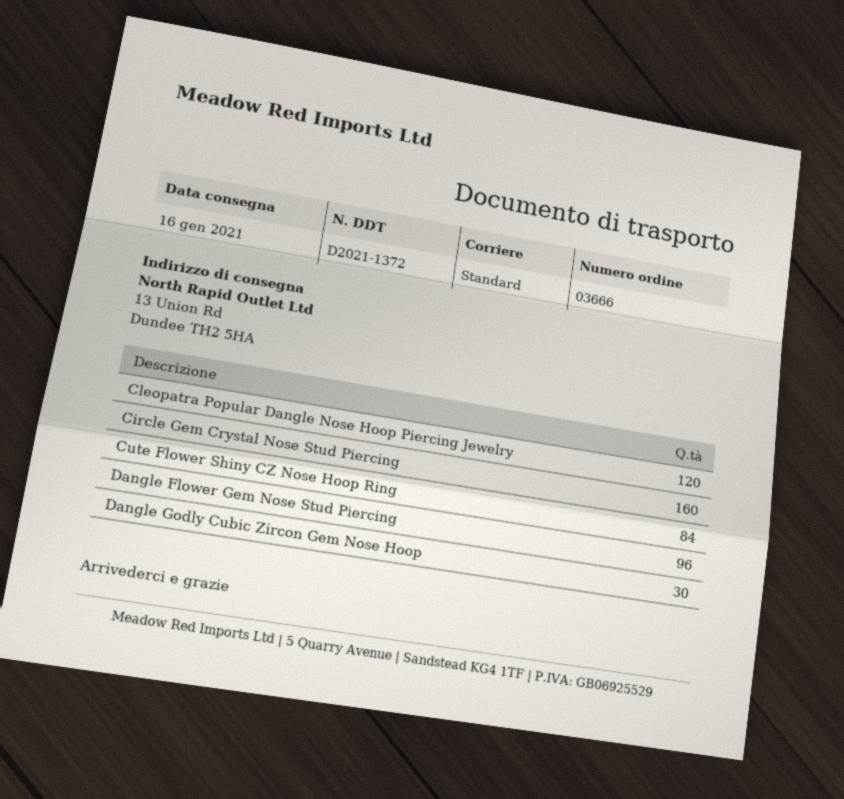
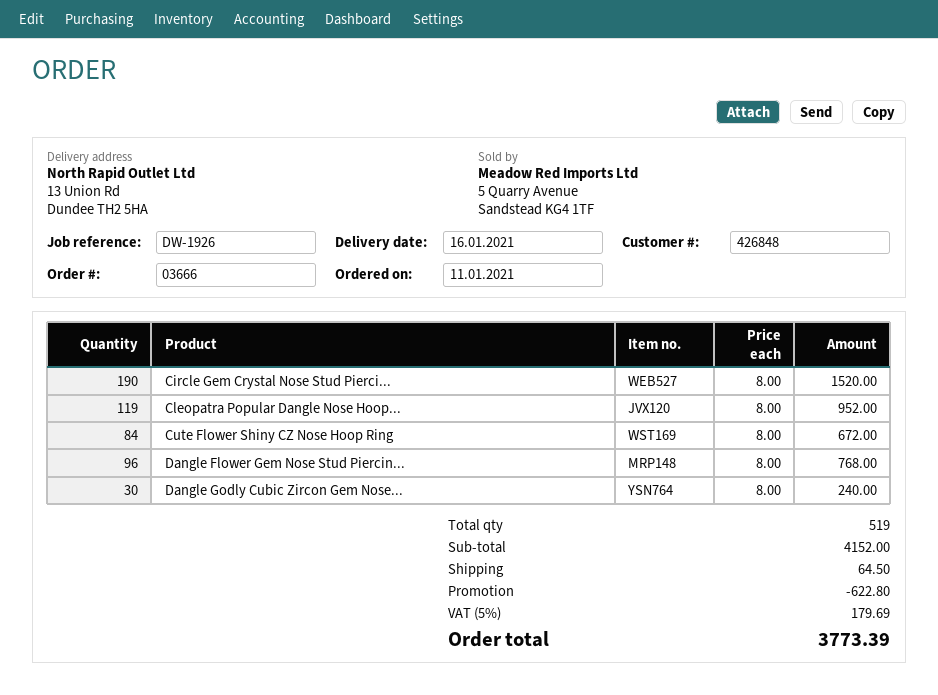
Cleopatra Popular Dangle Nose Hoop Piercing Jewelry: 120 -> 119
Circle Gem Crystal Nose Stud Piercing: 160 -> 190

